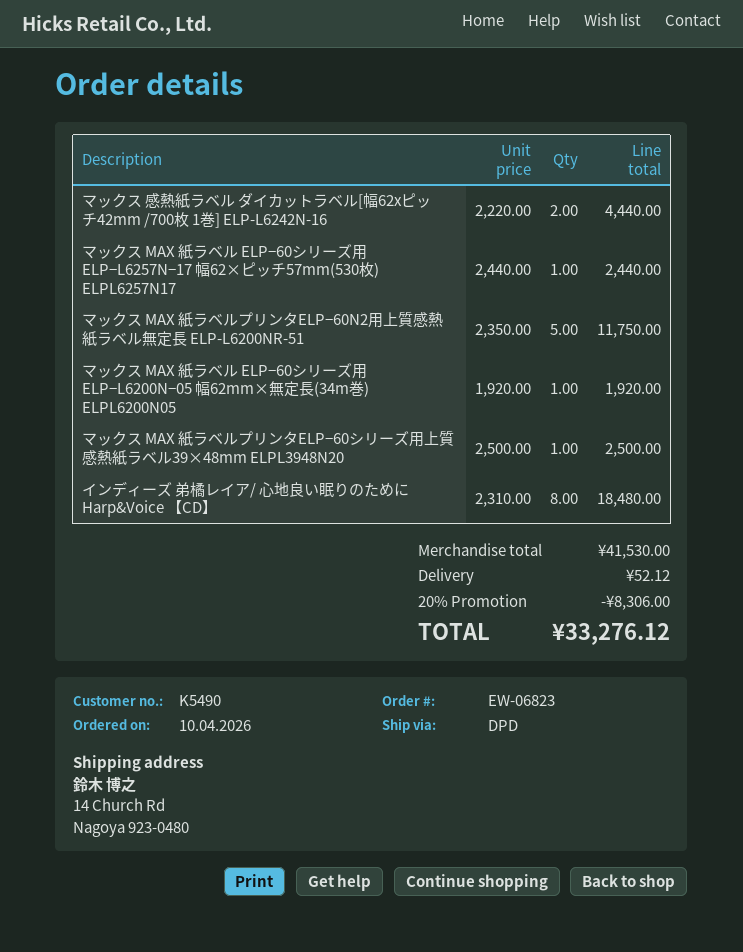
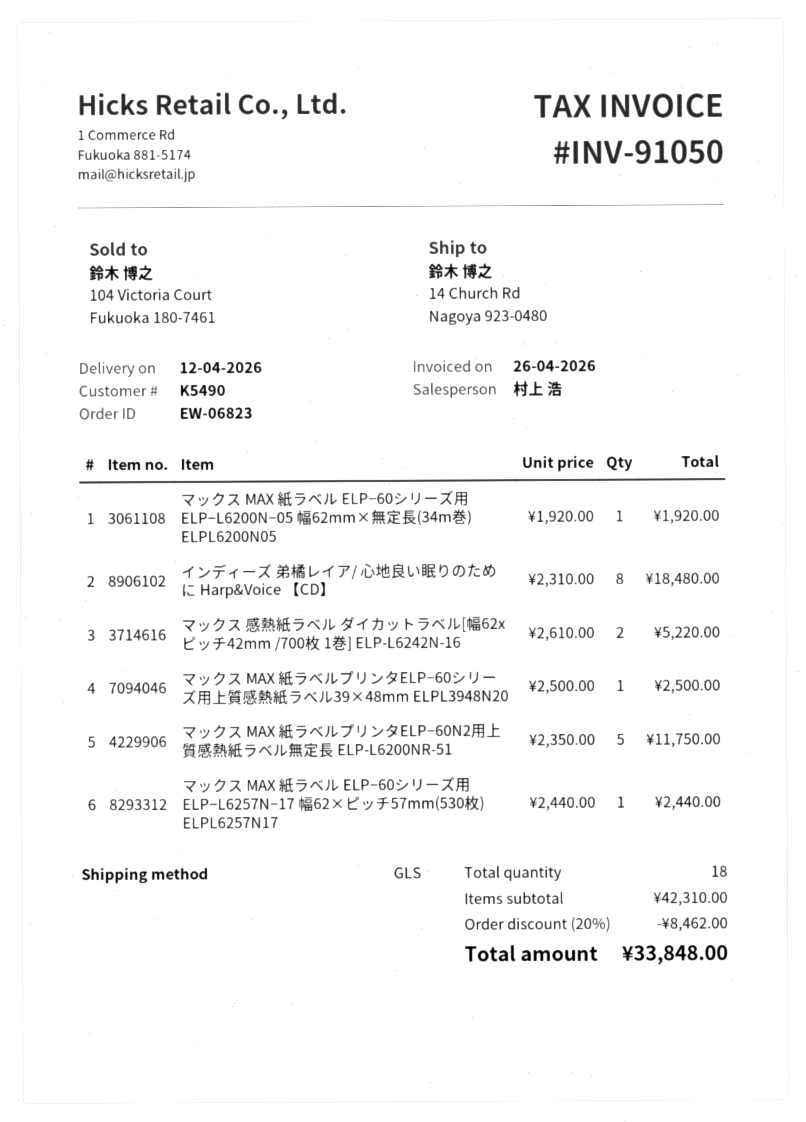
shipping method: DPD -> GLS
マックス 感熱紙ラベル ダイカットラベル[幅62xピッチ42mm /700枚 1巻] ELP-L6242N-16: 2 x 2220.00 = 4440.00 -> 2 x 2610.00 = 5220.00
subtotal: 41530.00 -> 42310.00
discount: 20% = 8306.00 -> 20% = 8462.00
shipping: 52.12 -> none
total: 33276.12 -> 33848.00

